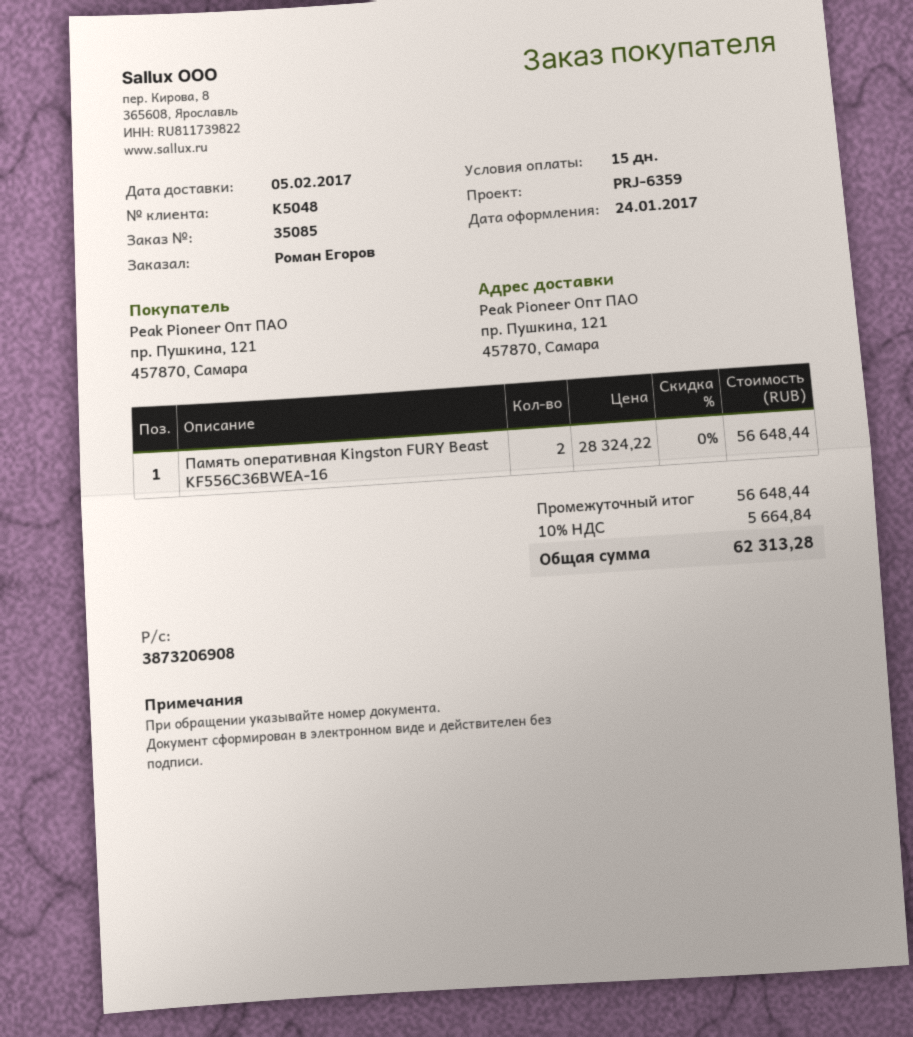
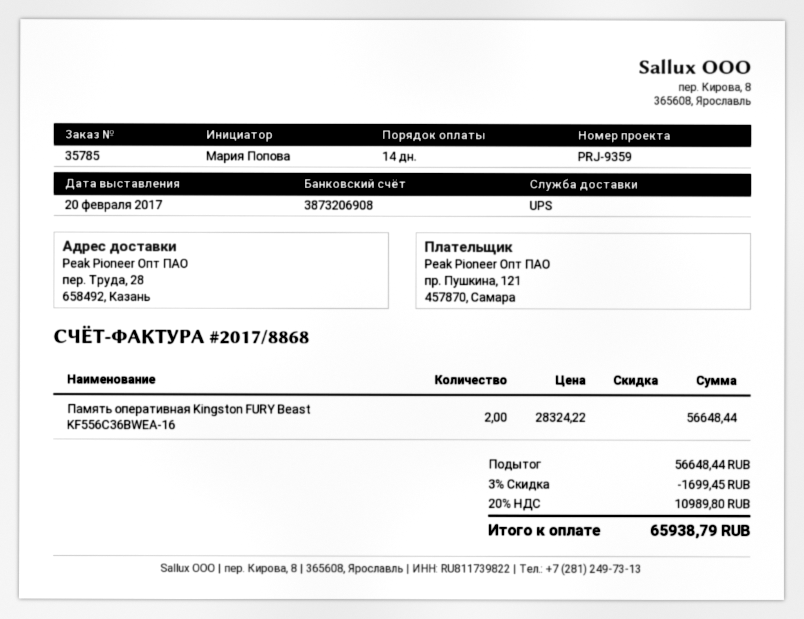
order number: 35085 -> 35785
payment terms: 15 days -> 14 days
reference: PRJ-6359 -> PRJ-9359
ordered by: Роман Егоров -> Мария Попова
ship to: пр. Пушкина, 121, 457870, Самара -> пер. Труда, 28, 658492, Казань
discount: none -> 3% = 1699.45
tax: 10% = 5664.84 -> 20% = 10989.80
total: 62313.28 -> 65938.79

